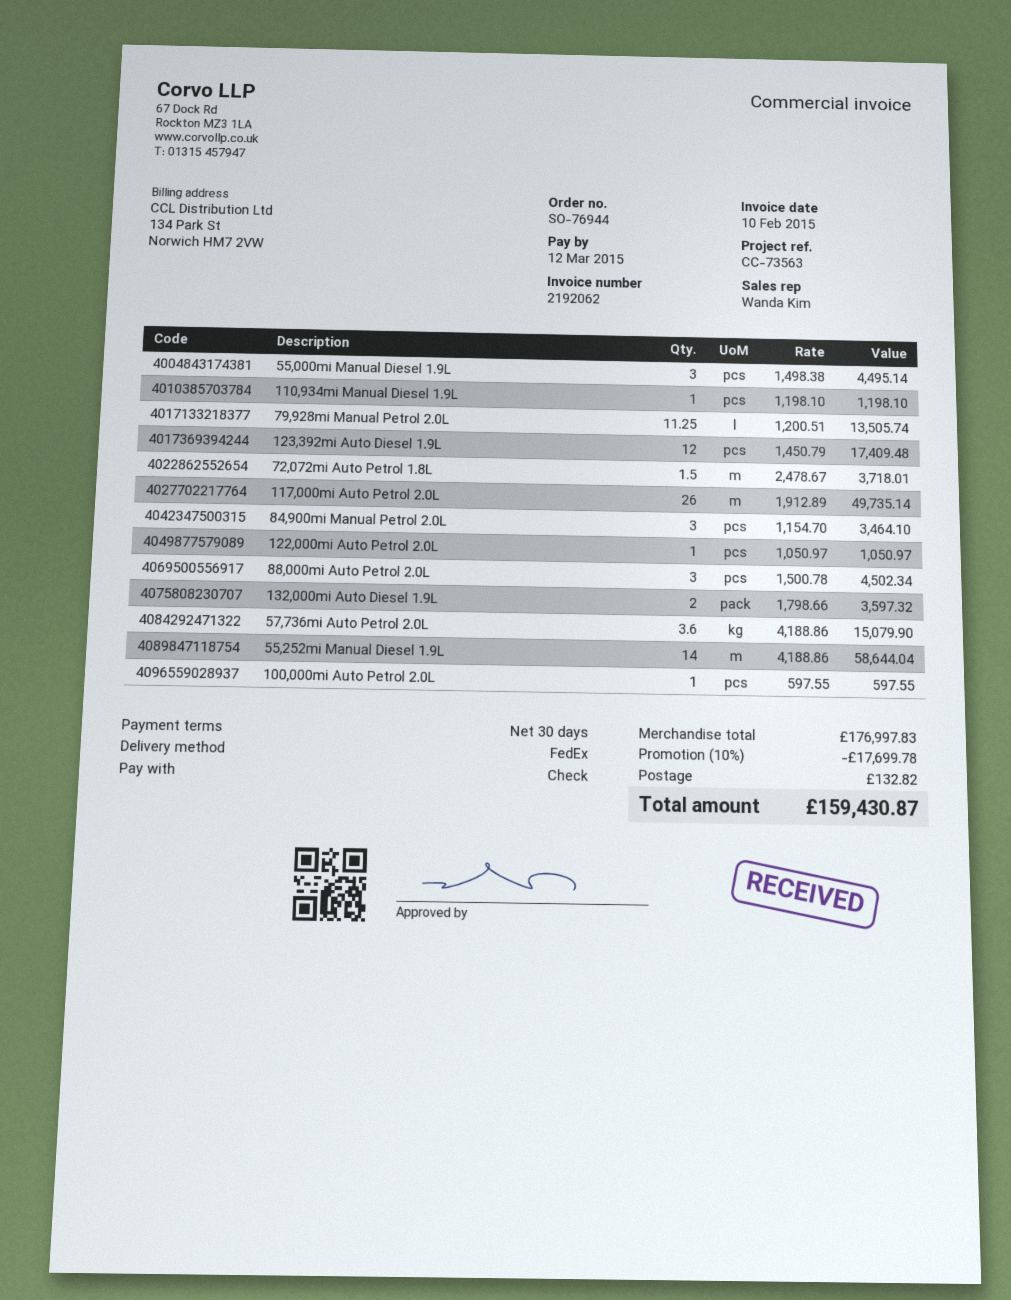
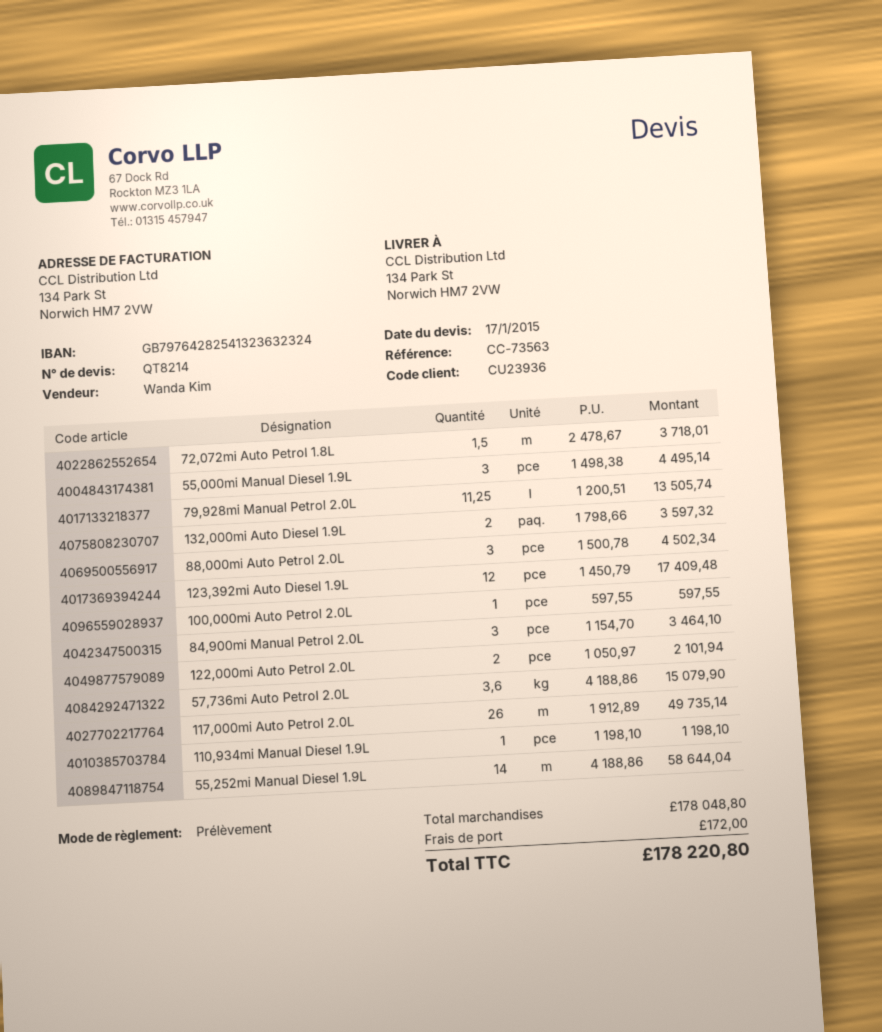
payment method: cheque -> direct debit
122,000mi Auto Petrol 2.0L: 1 x 1050.97 = 1050.97 -> 2 x 1050.97 = 2101.94
subtotal: 176997.83 -> 178048.80
discount: 10% = 17699.78 -> none
shipping: 132.82 -> 172.00
total: 159430.87 -> 178220.80

